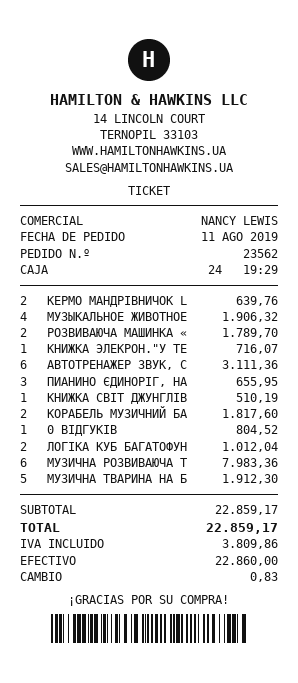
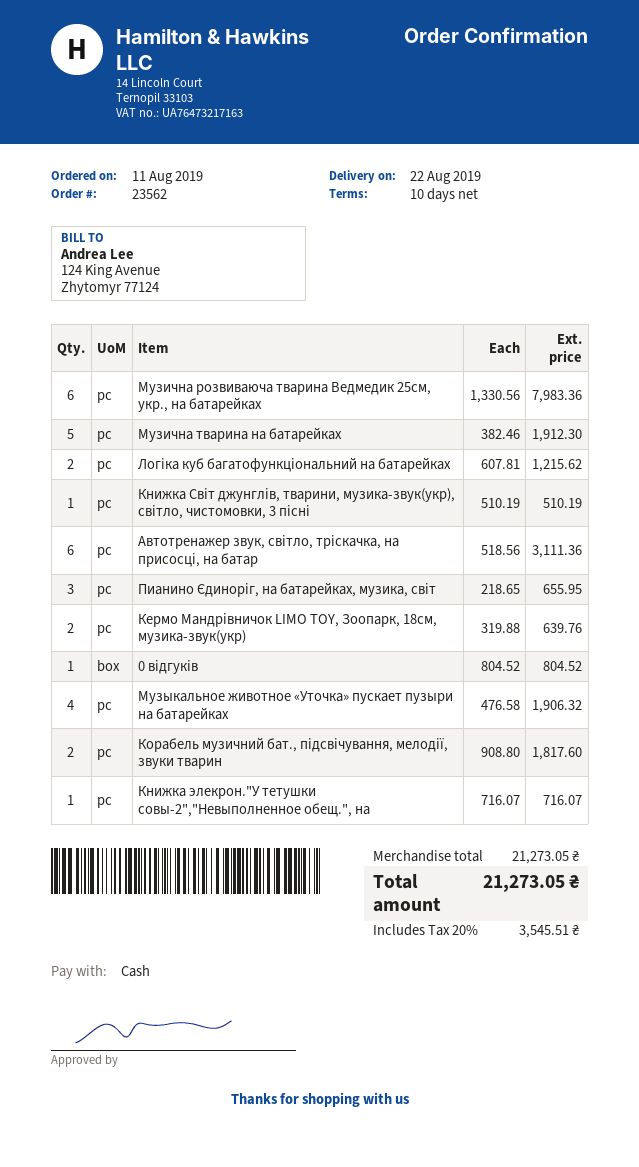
РОЗВИВАЮЧА МАШИНКА «: 2 for 1789.70 -> none
ЛОГІКА КУБ БАГАТОФУН: 2 for 1012.04 -> 2 for 1215.62
subtotal: 22859.17 -> 21273.05
tax: 3809.86 -> 3545.51
total: 22859.17 -> 21273.05

